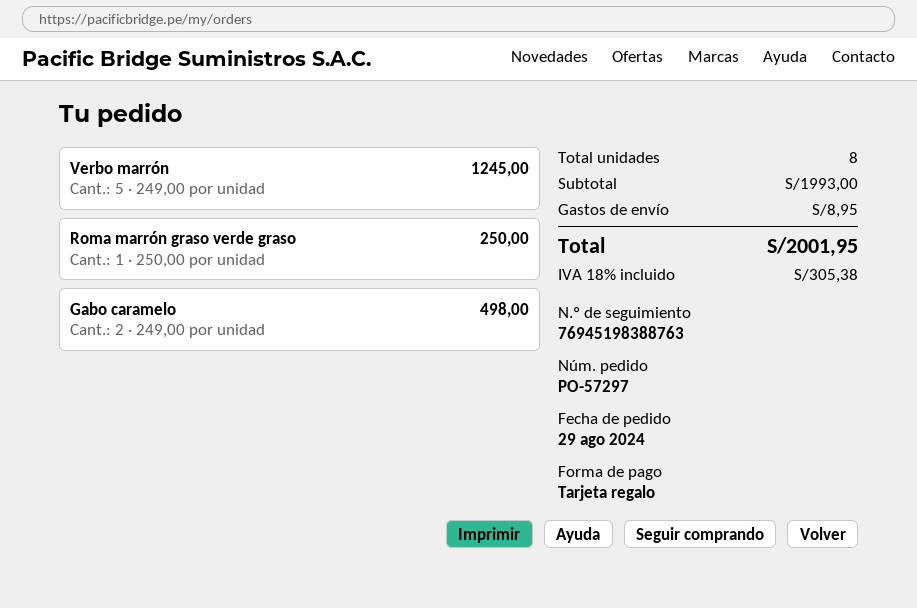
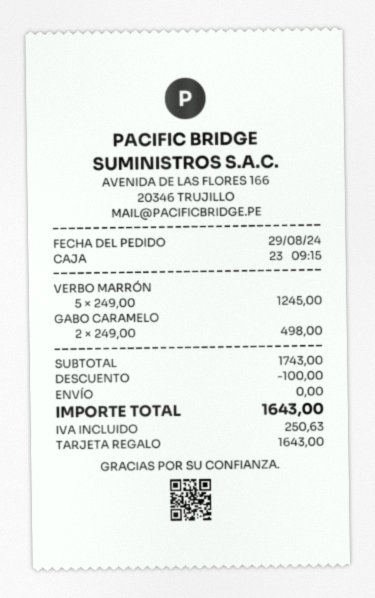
Roma marrón graso verde graso: 1 x 250.00 = 250.00 -> none
subtotal: 1993.00 -> 1743.00
discount: none -> 100.00
shipping: 8.95 -> 0.00
tax: 305.38 -> 250.63
total: 2001.95 -> 1643.00

